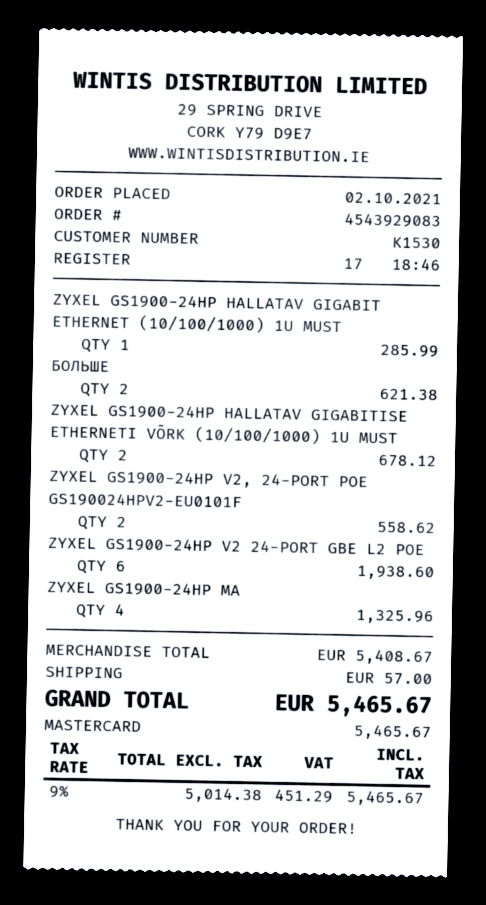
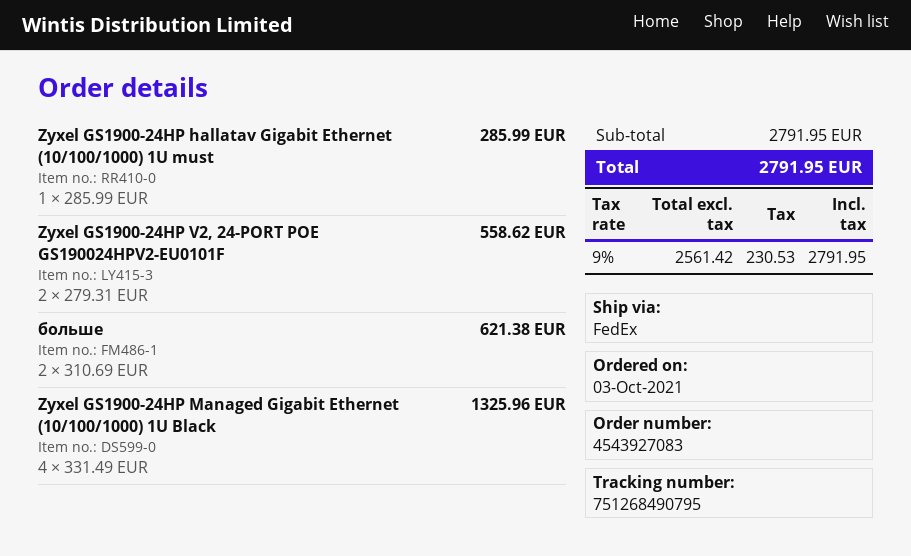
order number: 4543929083 -> 4543927083
order date: 2021-10-02 -> 2021-10-03
ZYXEL GS1900-24HP HALLATAV GIGABITISE ETHERNETI VÕRK (10/100/1000) 1U MUST: 2 for 678.12 -> none
ZYXEL GS1900-24HP V2 24-PORT GBE L2 POE: 6 for 1938.60 -> none
subtotal: 5408.67 -> 2791.95
shipping: 57.00 -> none
net: 5014.38 -> 2561.42
tax: 9% = 451.29 -> 9% = 230.53
total: 5465.67 -> 2791.95

